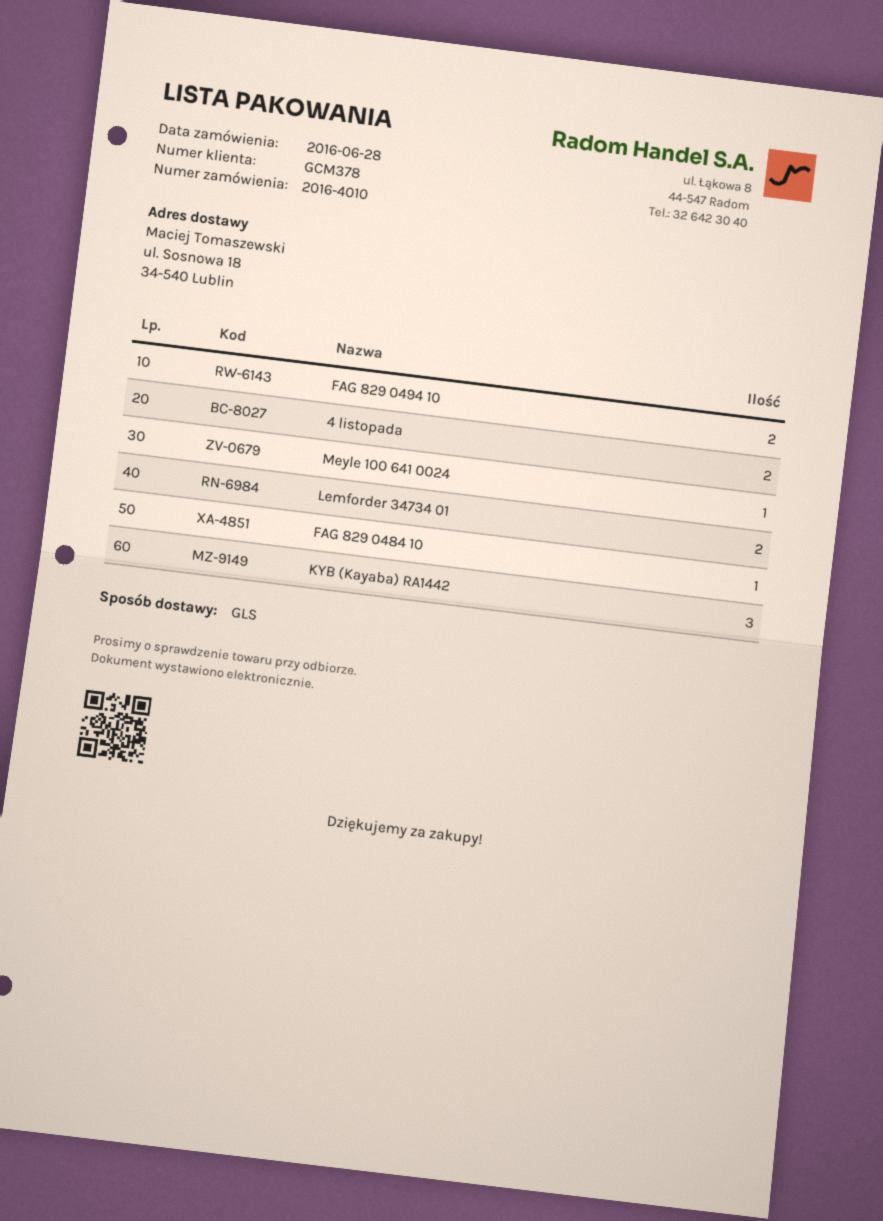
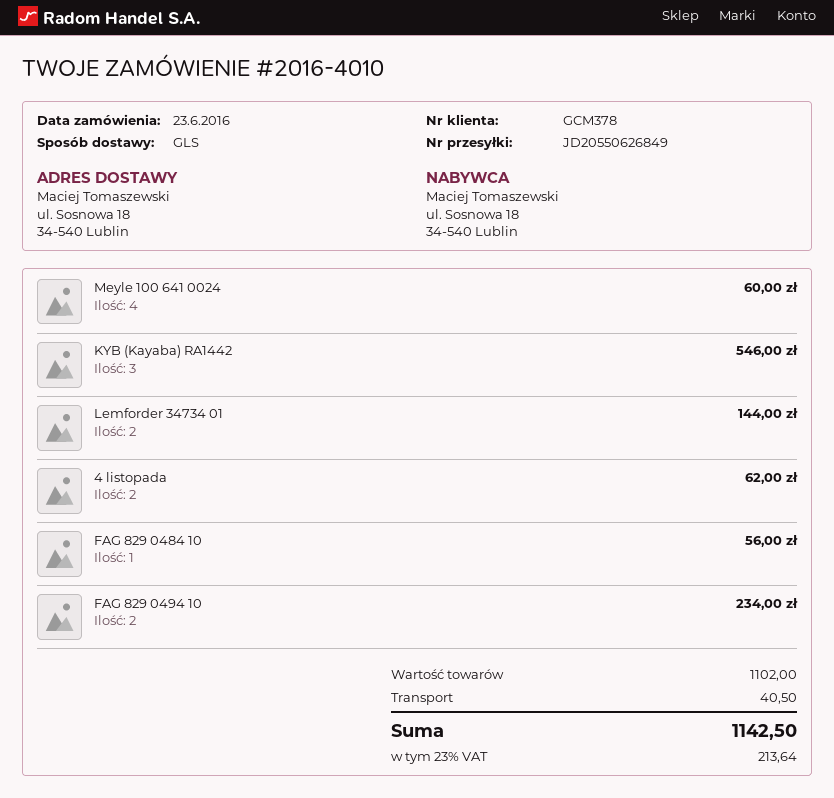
order date: 2016-06-28 -> 2016-06-23
Meyle 100 641 0024: 1 -> 4

